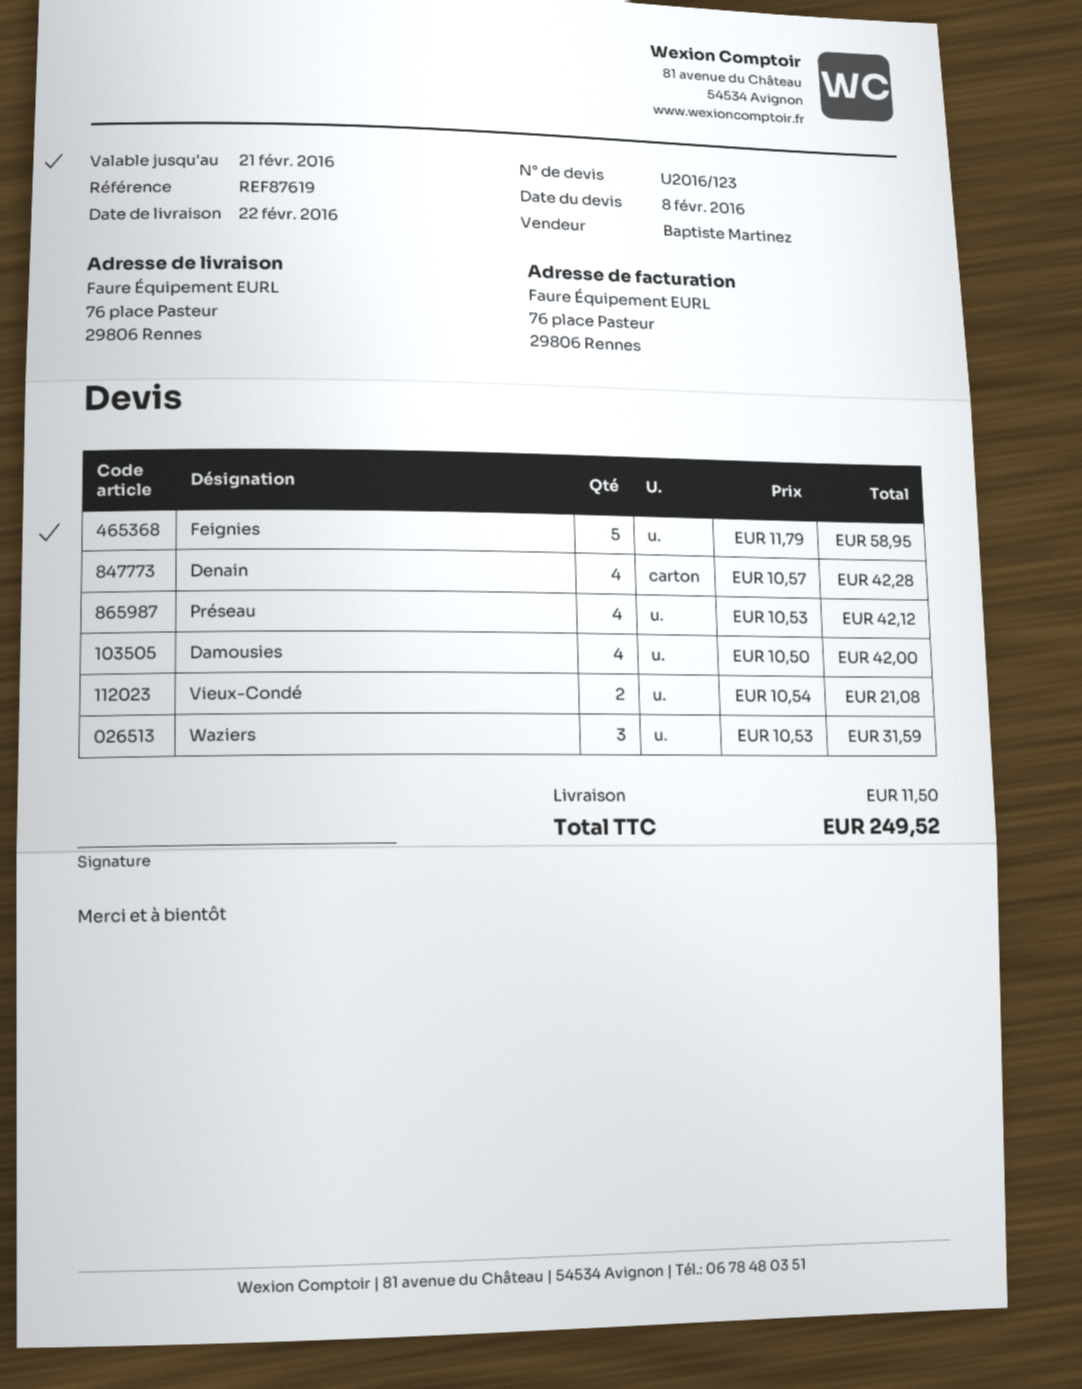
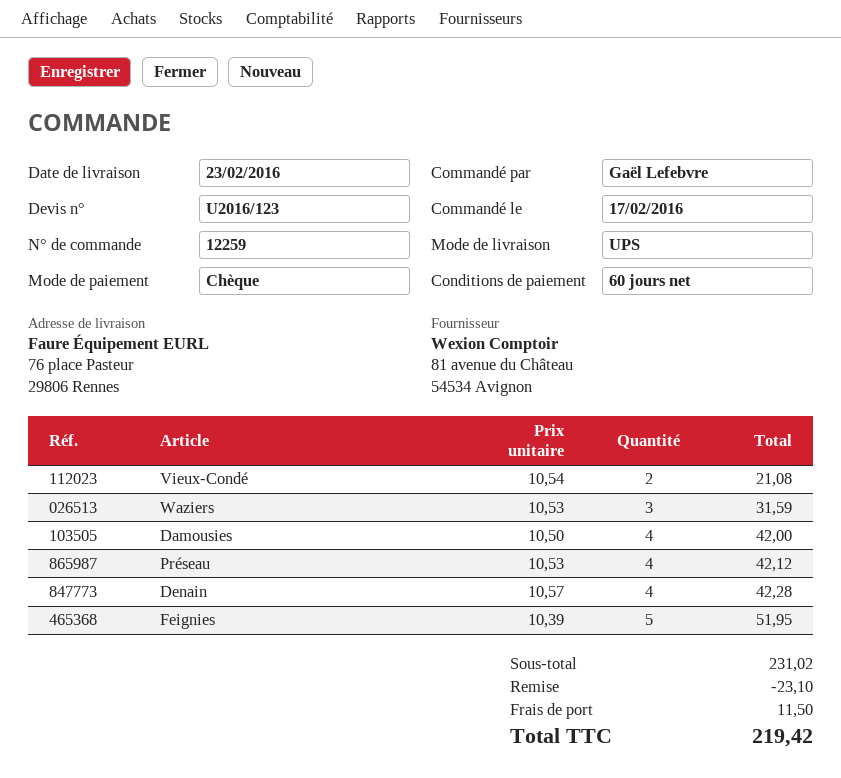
delivery date: 2016-02-22 -> 2016-02-23
Feignies: 5 x 11.79 = 58.95 -> 5 x 10.39 = 51.95
discount: none -> 23.10
total: 249.52 -> 219.42

